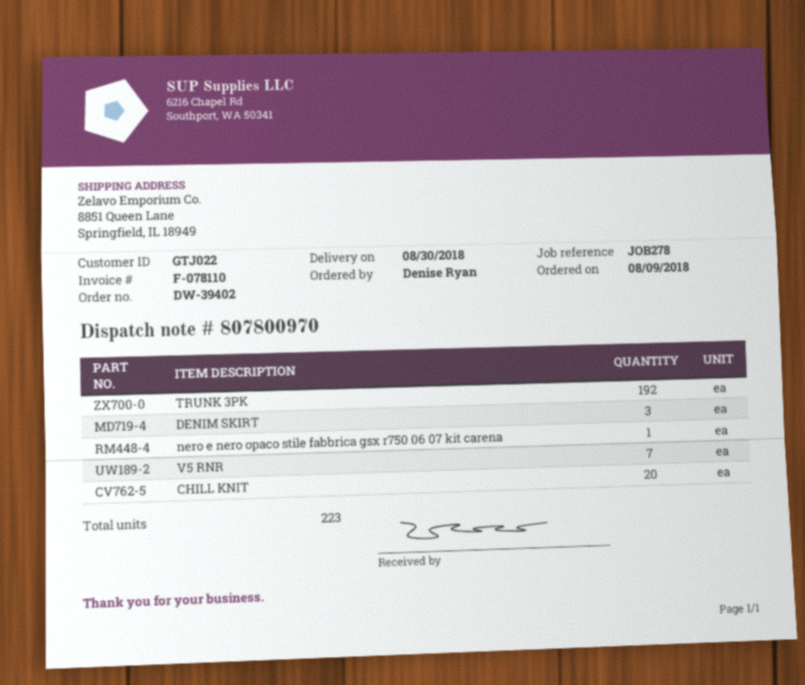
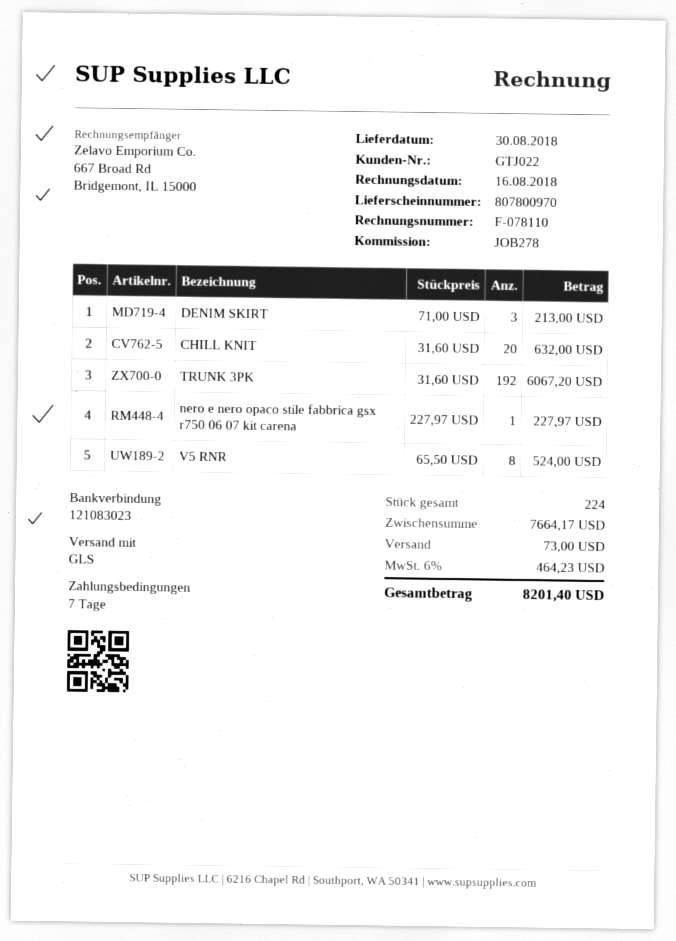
V5 RNR: 7 -> 8
total quantity: 223 -> 224

